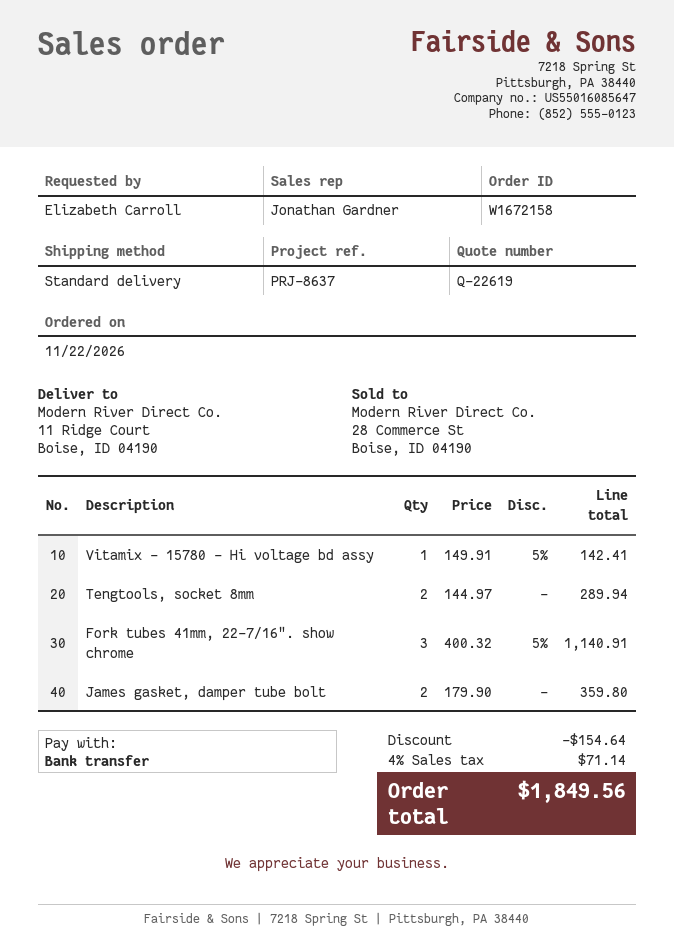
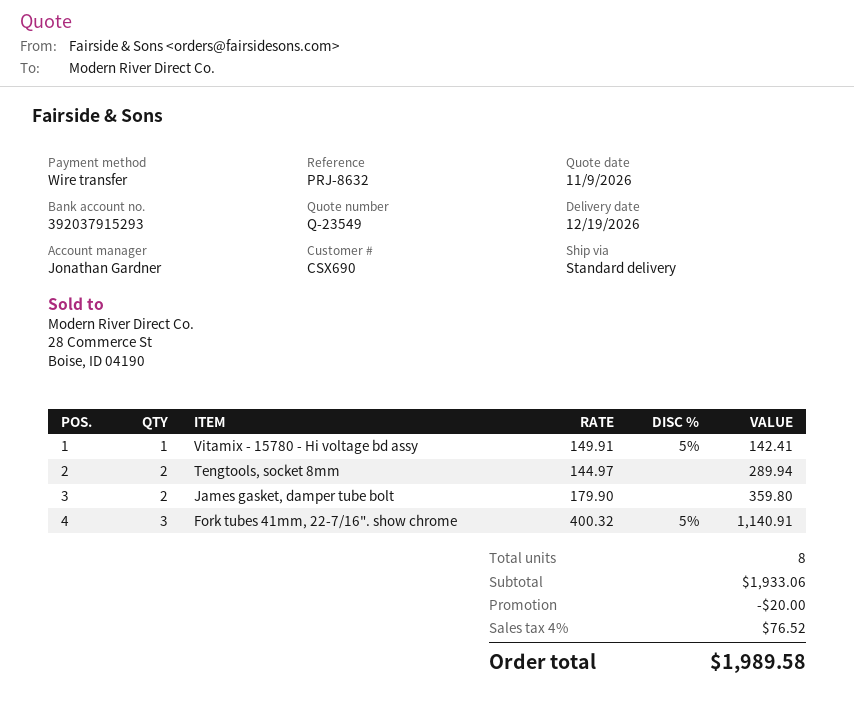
quote number: Q-22619 -> Q-23549
reference: PRJ-8637 -> PRJ-8632
discount: 154.64 -> 20.00
tax: 4% = 71.14 -> 4% = 76.52
total: 1849.56 -> 1989.58

